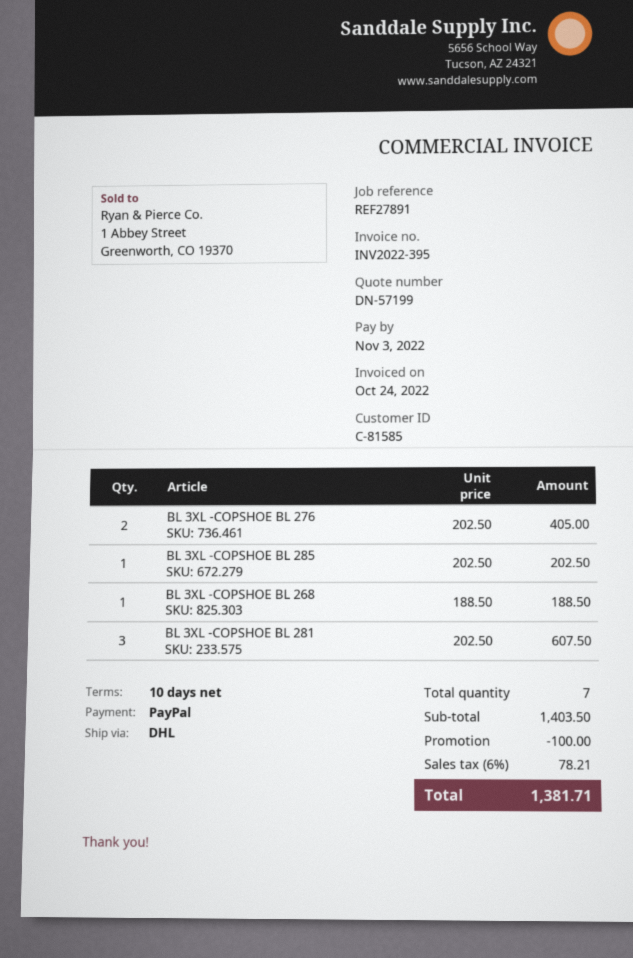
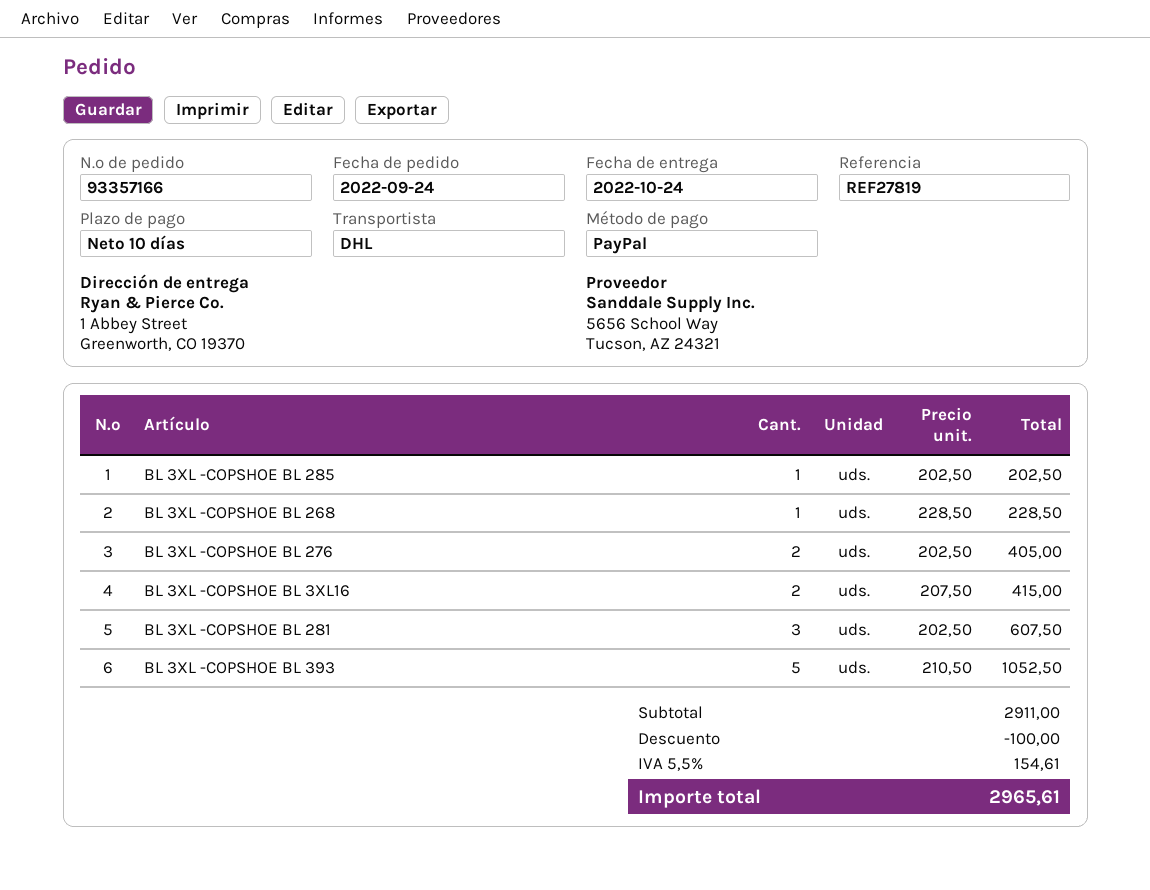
reference: REF27891 -> REF27819
BL 3XL -COPSHOE BL 268: 1 x 188.50 = 188.50 -> 1 x 228.50 = 228.50
BL 3XL -COPSHOE BL 3XL16: none -> 2 x 207.50 = 415.00
BL 3XL -COPSHOE BL 393: none -> 5 x 210.50 = 1052.50
subtotal: 1403.50 -> 2911.00
tax: 6% = 78.21 -> 5.5% = 154.61
total: 1381.71 -> 2965.61

